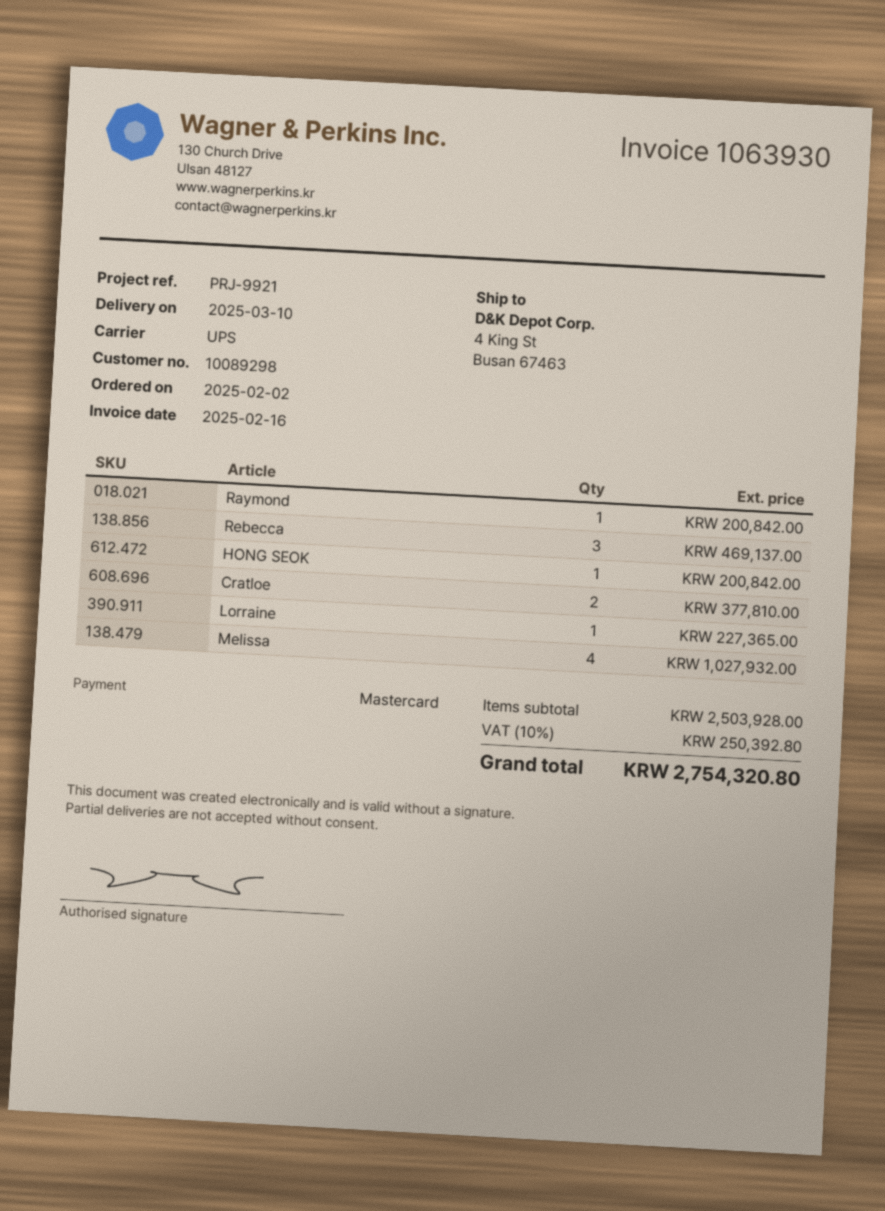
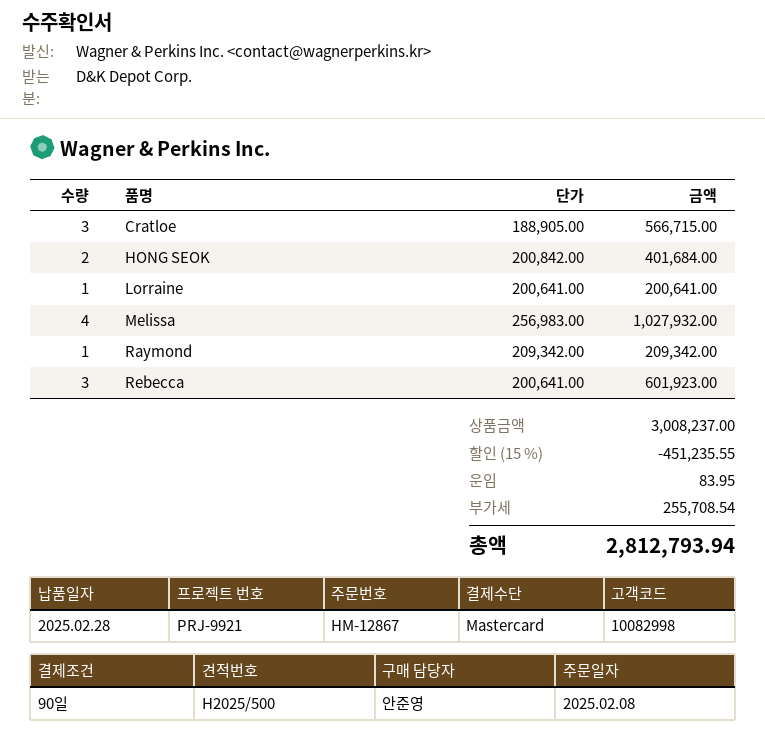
order date: 2025-02-02 -> 2025-02-08
delivery date: 2025-03-10 -> 2025-02-28
customer number: 10089298 -> 10082998
Raymond: 1 for 200842.00 -> 1 for 209342.00
Rebecca: 3 for 469137.00 -> 3 for 601923.00
HONG SEOK: 1 for 200842.00 -> 2 for 401684.00
Cratloe: 2 for 377810.00 -> 3 for 566715.00
Lorraine: 1 for 227365.00 -> 1 for 200641.00
subtotal: 2503928.00 -> 3008237.00
discount: none -> 15% = 451235.55
shipping: none -> 83.95
tax: 250392.80 -> 255708.54
total: 2754320.80 -> 2812793.94

